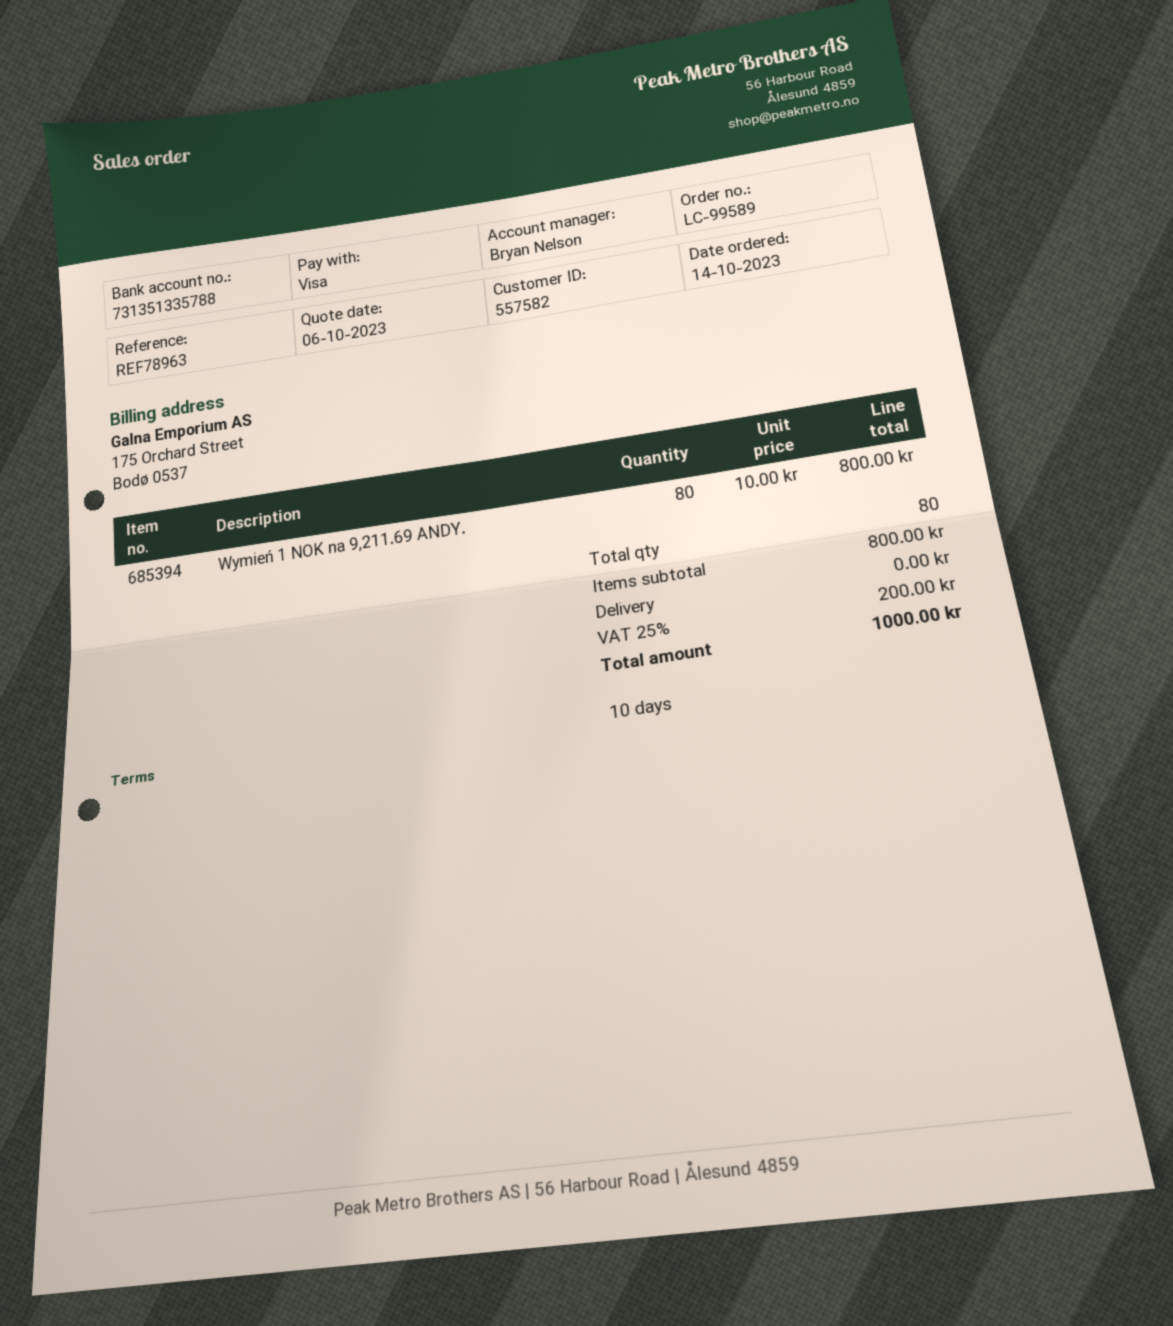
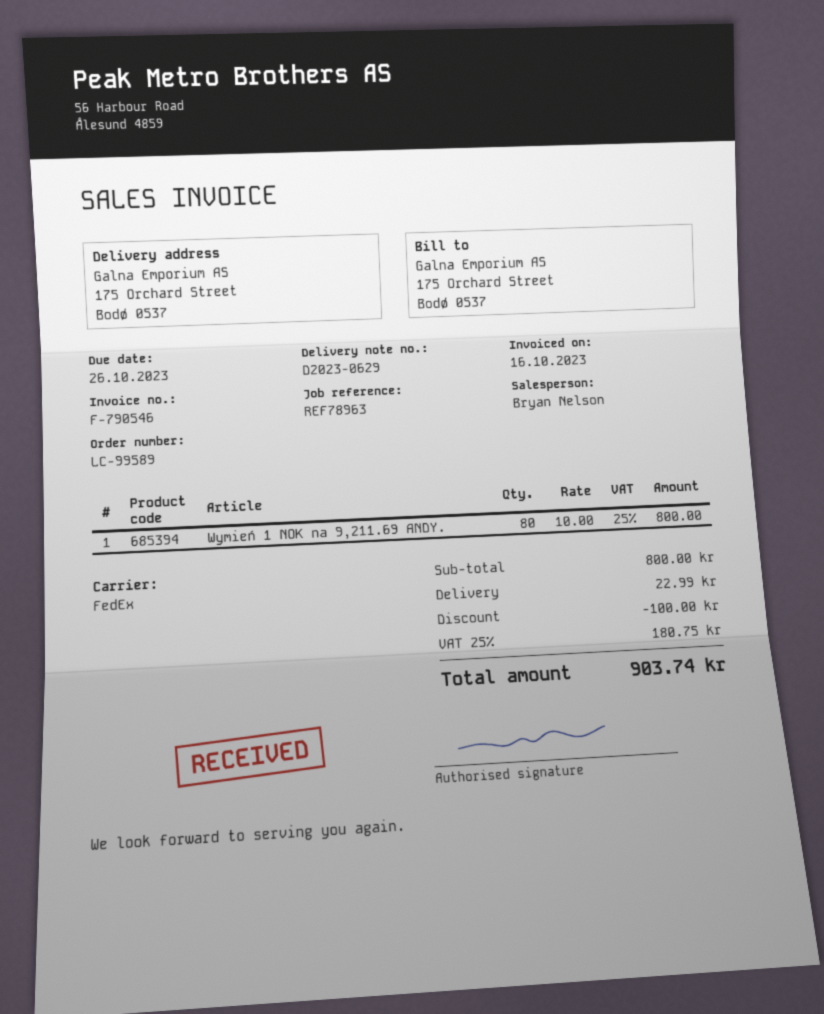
discount: none -> 100.00
shipping: 0.00 -> 22.99
tax: 25% = 200.00 -> 25% = 180.75
total: 1000.00 -> 903.74

